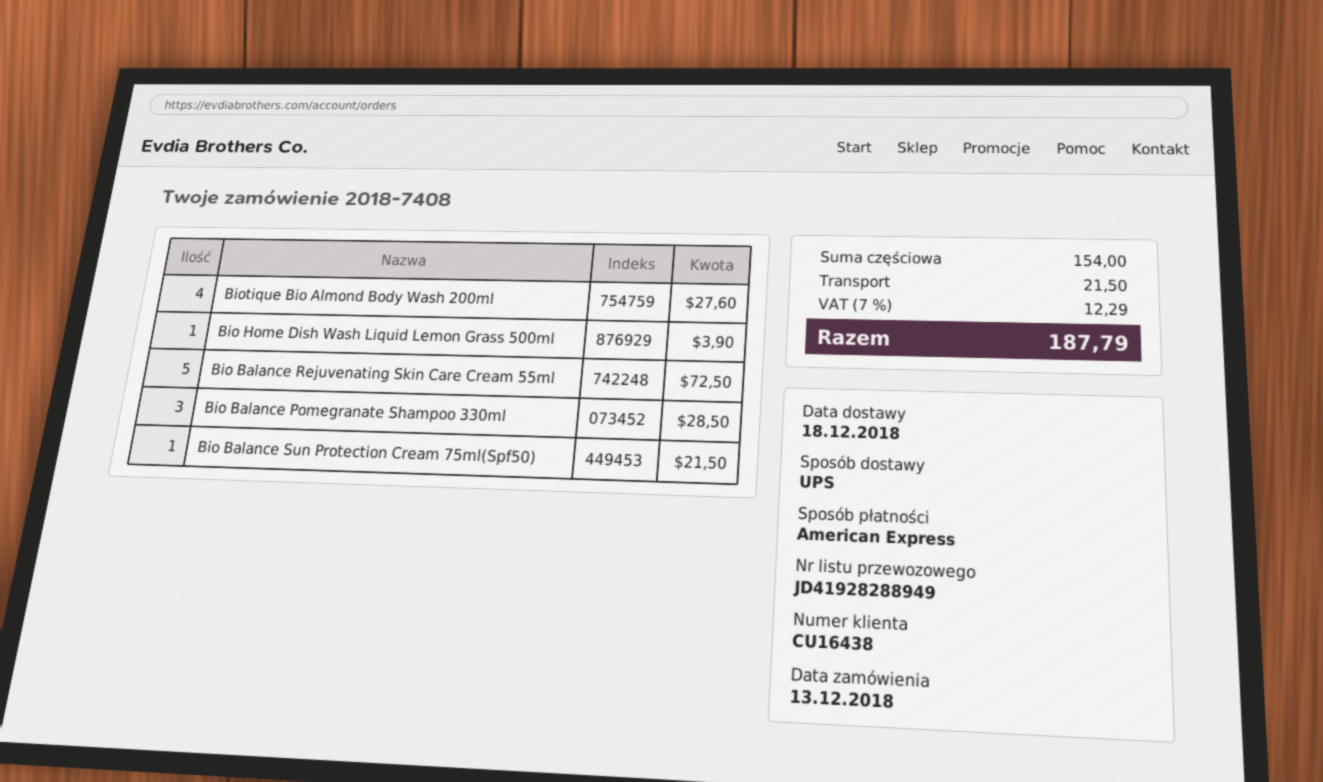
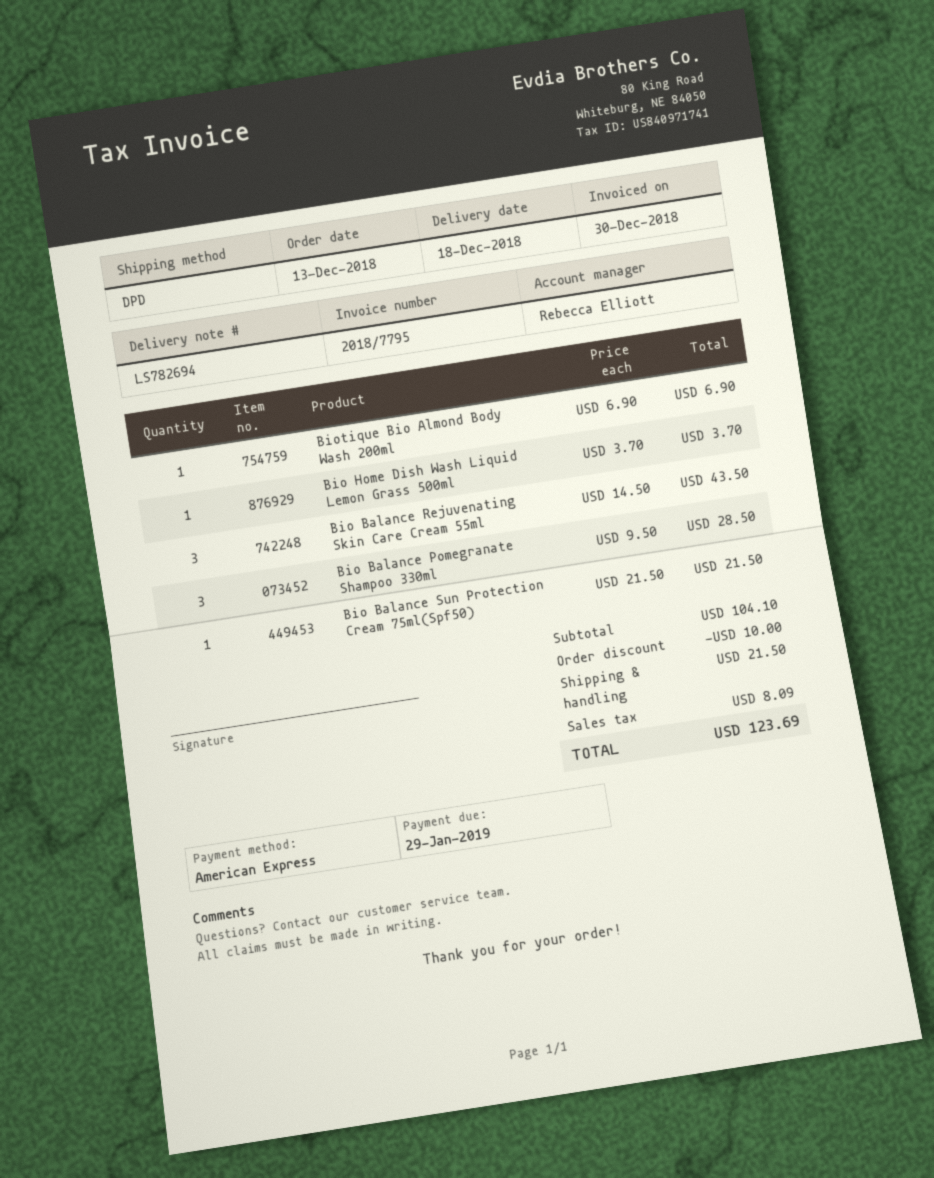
shipping method: UPS -> DPD
Biotique Bio Almond Body Wash 200ml: 4 for 27.60 -> 1 for 6.90
Bio Home Dish Wash Liquid Lemon Grass 500ml: 1 for 3.90 -> 1 for 3.70
Bio Balance Rejuvenating Skin Care Cream 55ml: 5 for 72.50 -> 3 for 43.50
subtotal: 154.00 -> 104.10
discount: none -> 10.00
tax: 12.29 -> 8.09
total: 187.79 -> 123.69

